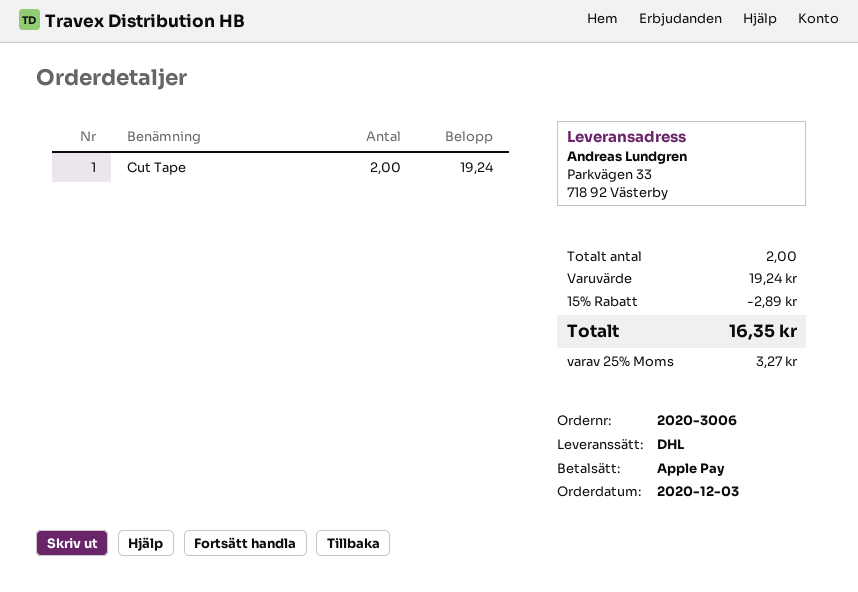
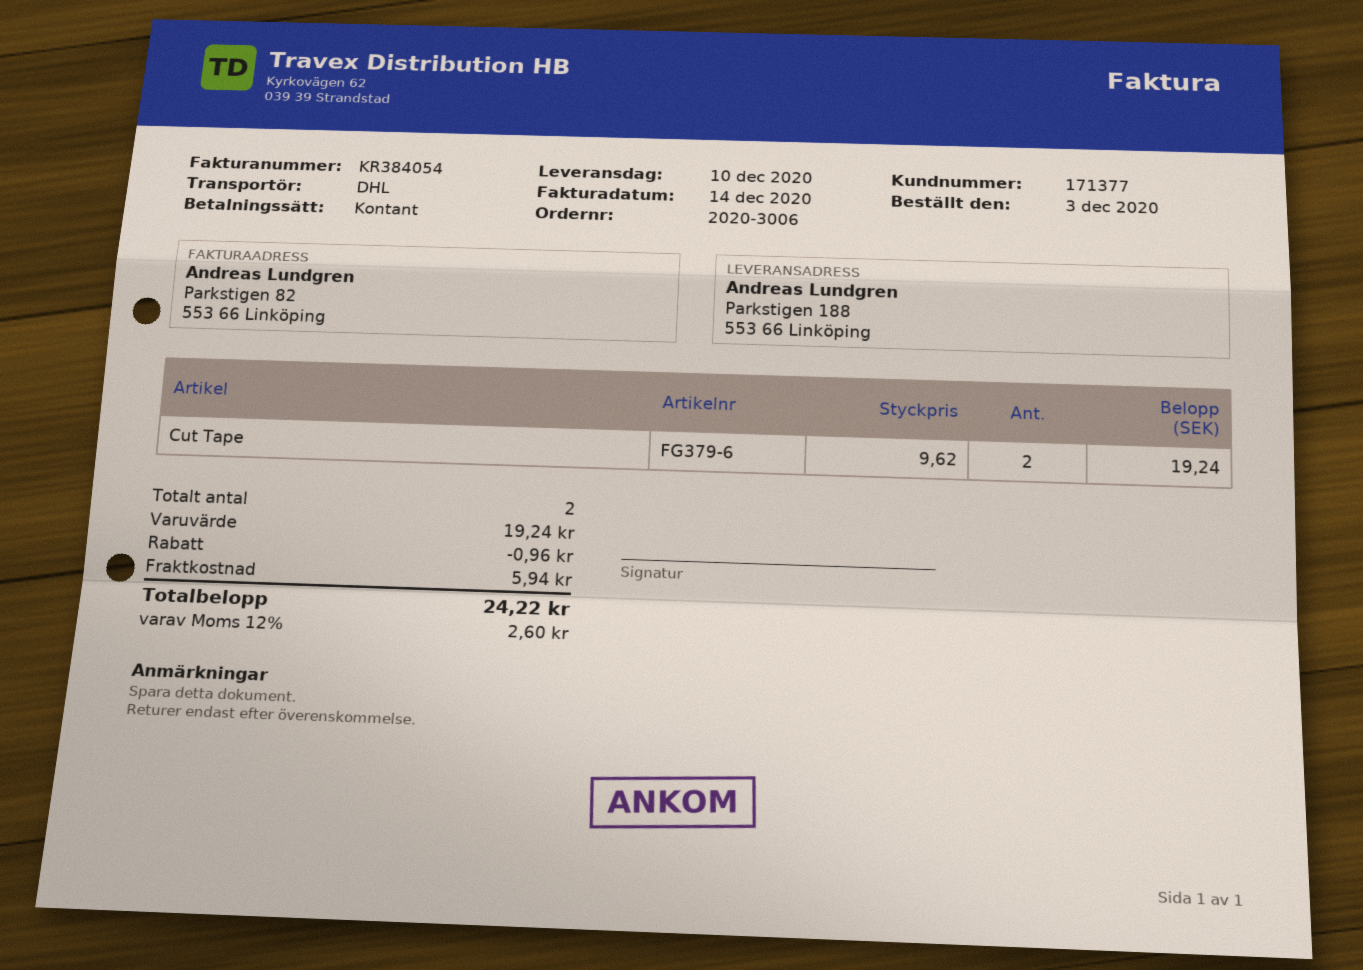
payment method: Apple Pay -> cash
ship to: Parkvägen 33, 718 92 Västerby -> Parkstigen 188, 553 66 Linköping
discount: 2.89 -> 0.96
shipping: none -> 5.94
tax: 25% = 3.27 -> 12% = 2.60
total: 16.35 -> 24.22

